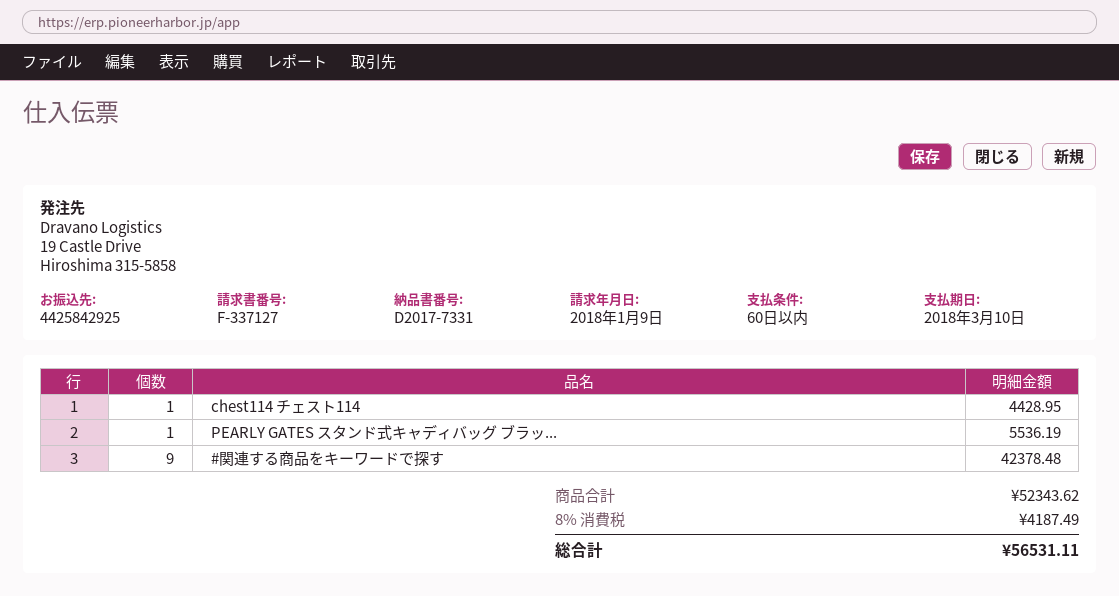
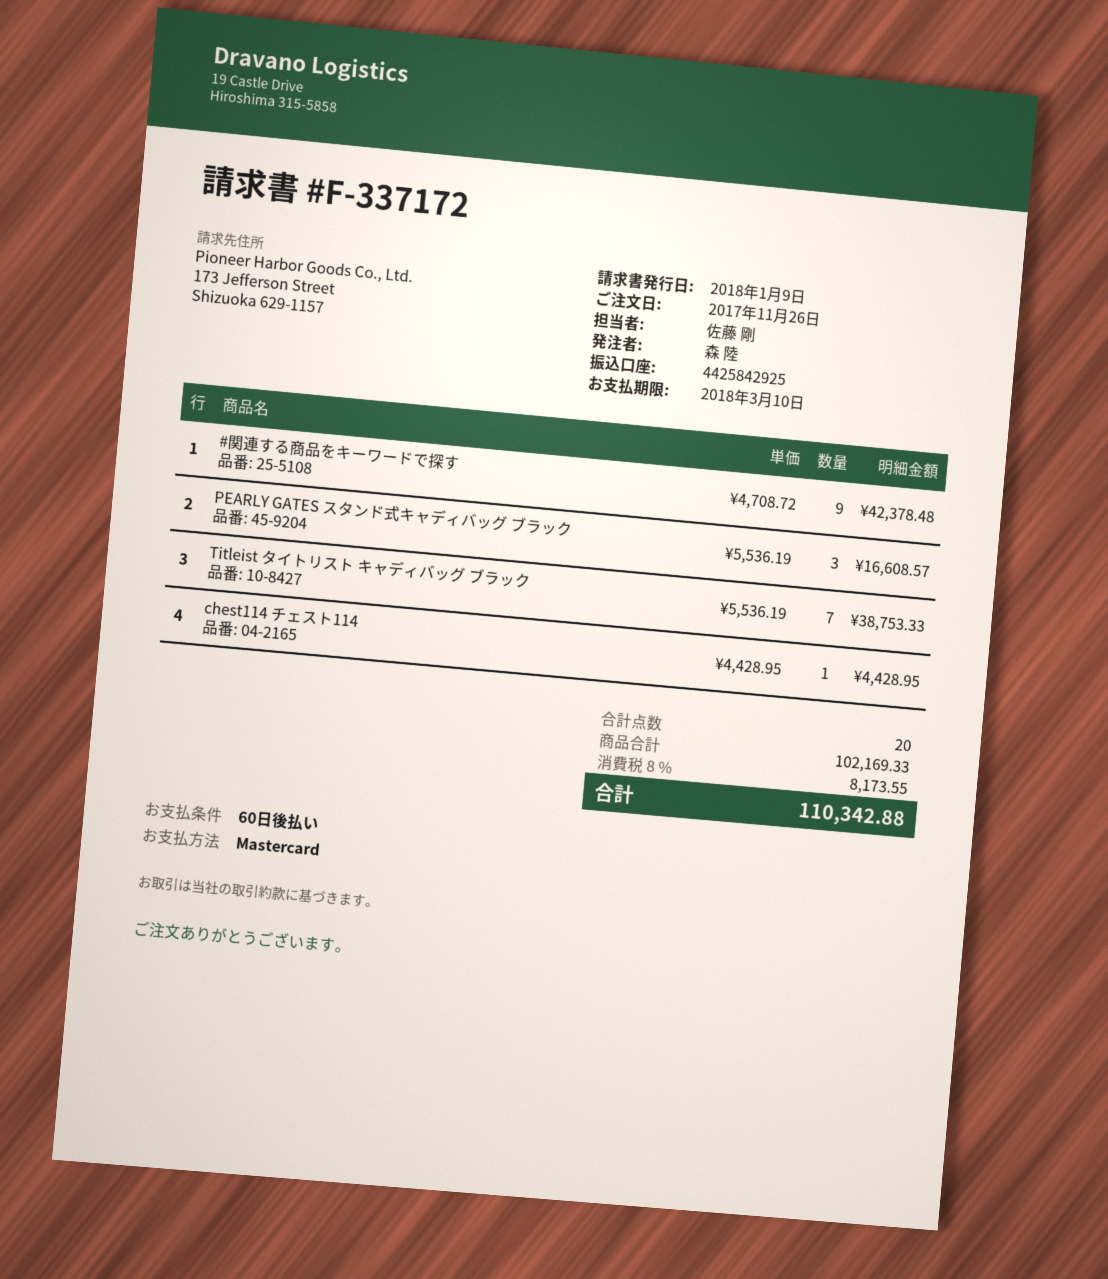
invoice number: F-337127 -> F-337172
PEARLY GATES スタンド式キャディバッグ ブラッ...: 1 for 5536.19 -> 3 for 16608.57
Titleist タイトリスト キャディバッグ ブラック: none -> 7 for 38753.33
subtotal: 52343.62 -> 102169.33
tax: 8% = 4187.49 -> 8% = 8173.55
total: 56531.11 -> 110342.88

